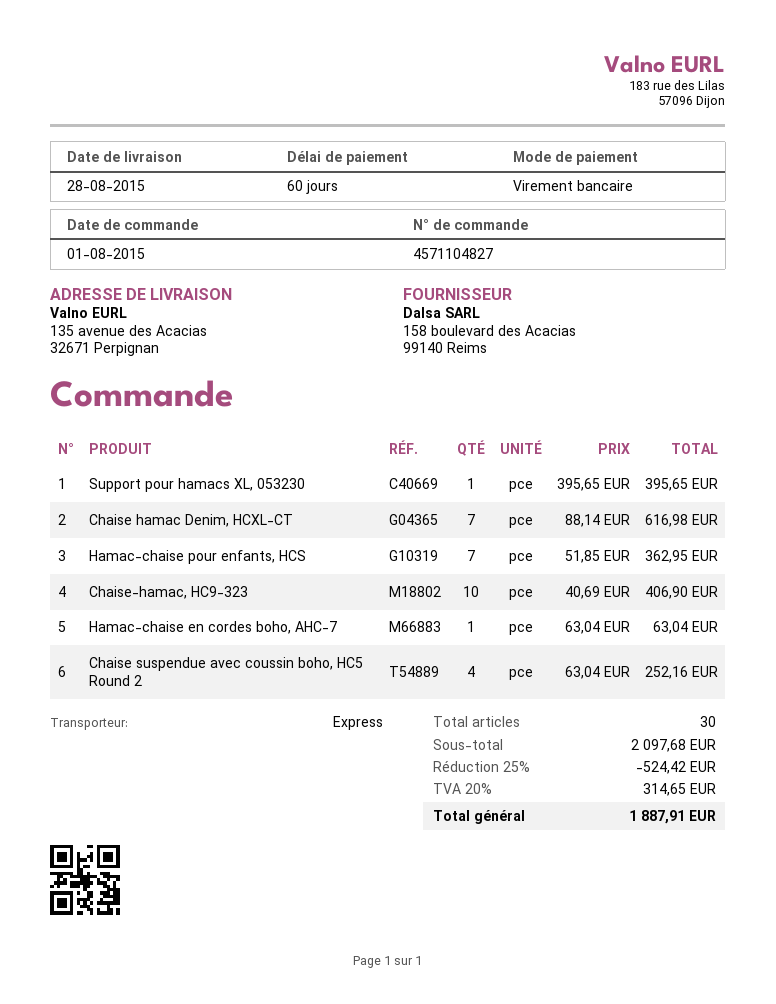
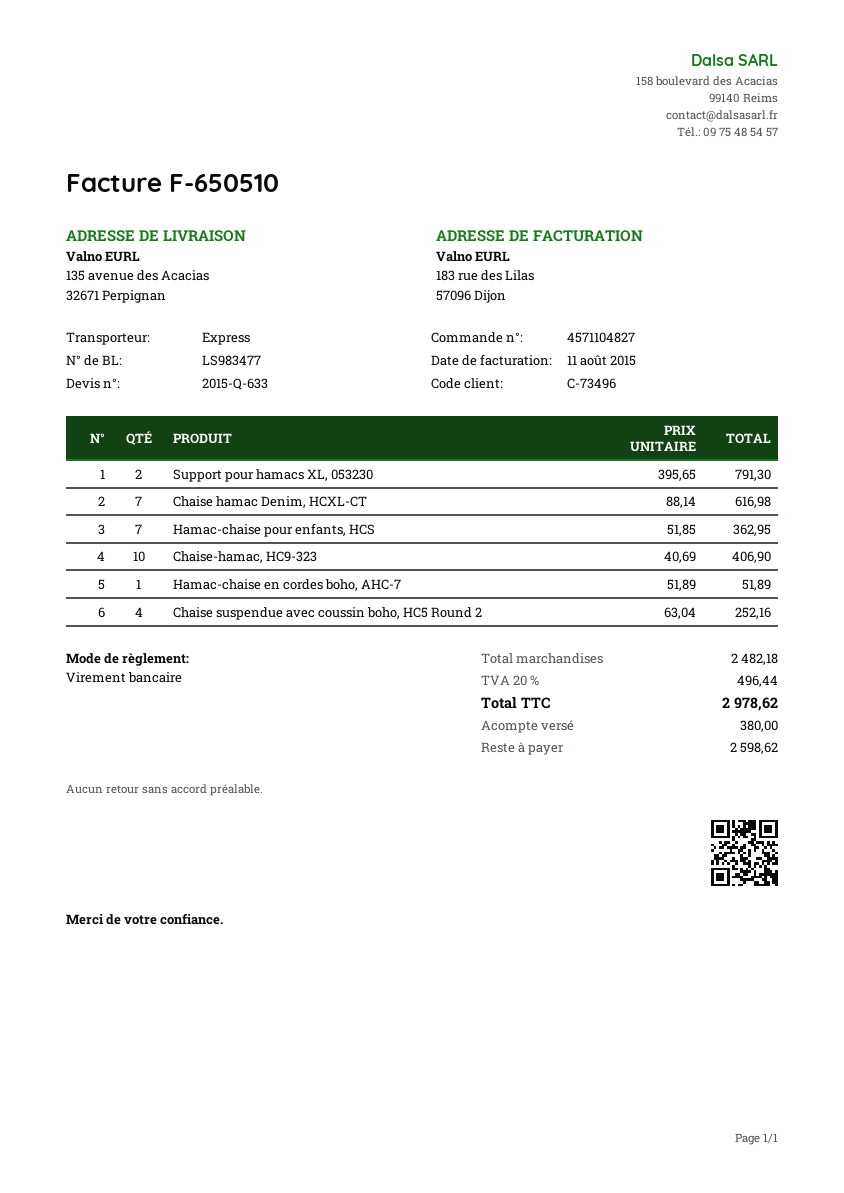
Support pour hamacs XL, 053230: 1 x 395.65 = 395.65 -> 2 x 395.65 = 791.30
Hamac-chaise en cordes boho, AHC-7: 1 x 63.04 = 63.04 -> 1 x 51.89 = 51.89
subtotal: 2097.68 -> 2482.18
discount: 25% = 524.42 -> none
tax: 20% = 314.65 -> 20% = 496.44
total: 1887.91 -> 2978.62

